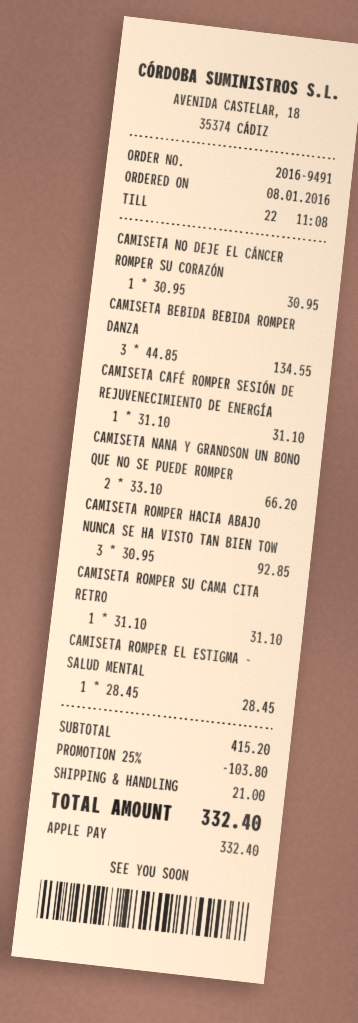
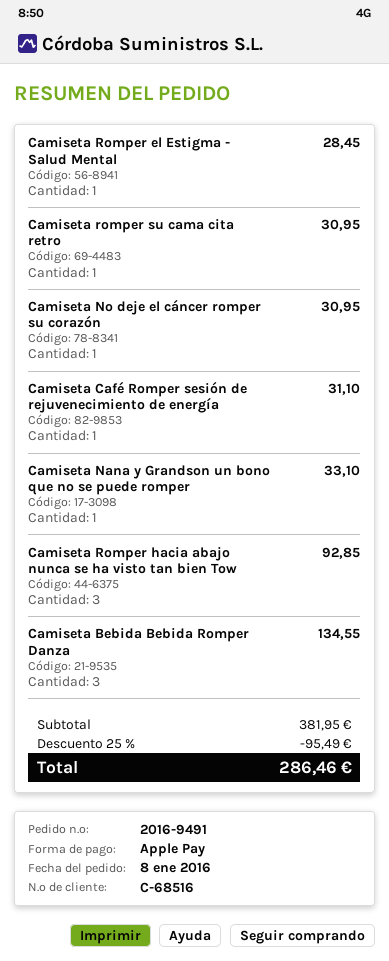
CAMISETA NANA Y GRANDSON UN BONO QUE NO SE PUEDE ROMPER: 2 for 66.20 -> 1 for 33.10
CAMISETA ROMPER SU CAMA CITA RETRO: 1 for 31.10 -> 1 for 30.95
subtotal: 415.20 -> 381.95
discount: 25% = 103.80 -> 25% = 95.49
shipping: 21.00 -> none
total: 332.40 -> 286.46

